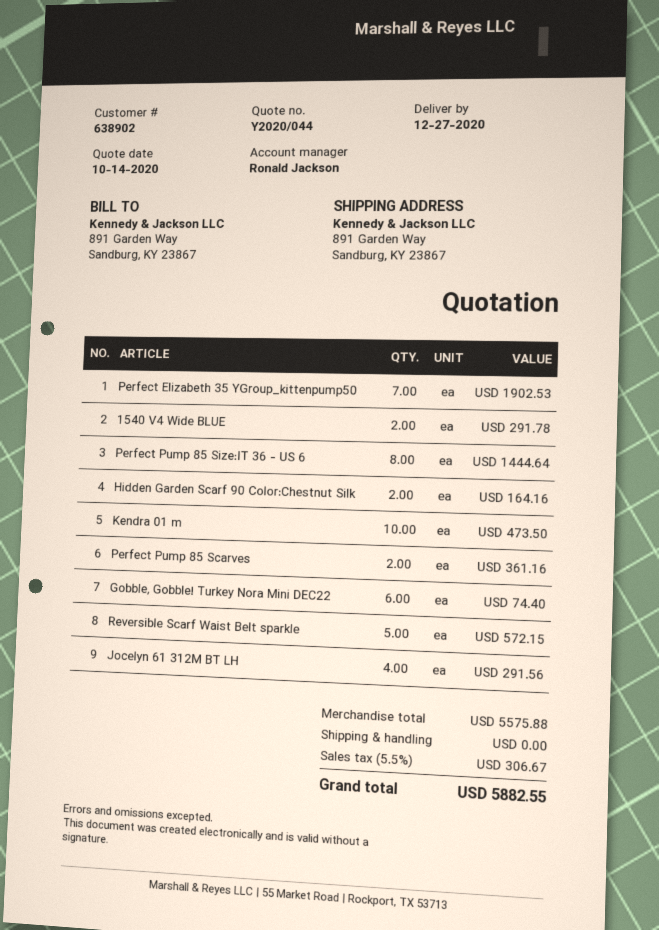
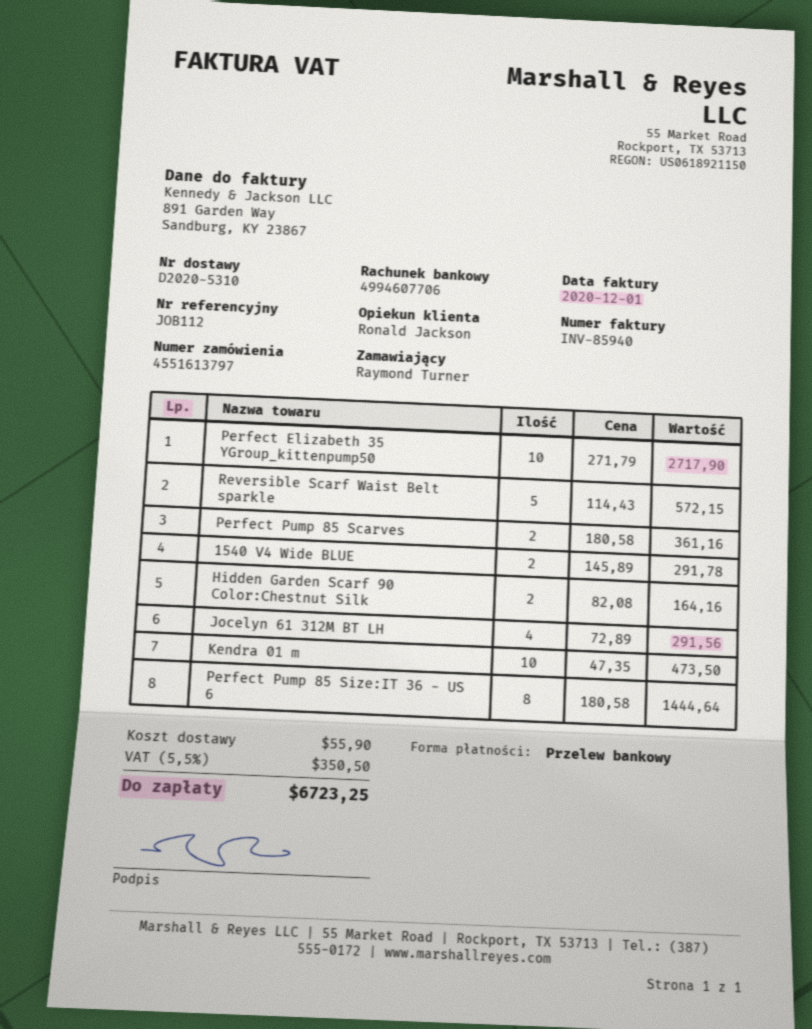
Perfect Elizabeth 35 YGroup_kittenpump50: 7 for 1902.53 -> 10 for 2717.90
Gobble, Gobble! Turkey Nora Mini DEC22: 6 for 74.40 -> none
shipping: 0.00 -> 55.90
tax: 5.5% = 306.67 -> 5.5% = 350.50
total: 5882.55 -> 6723.25

